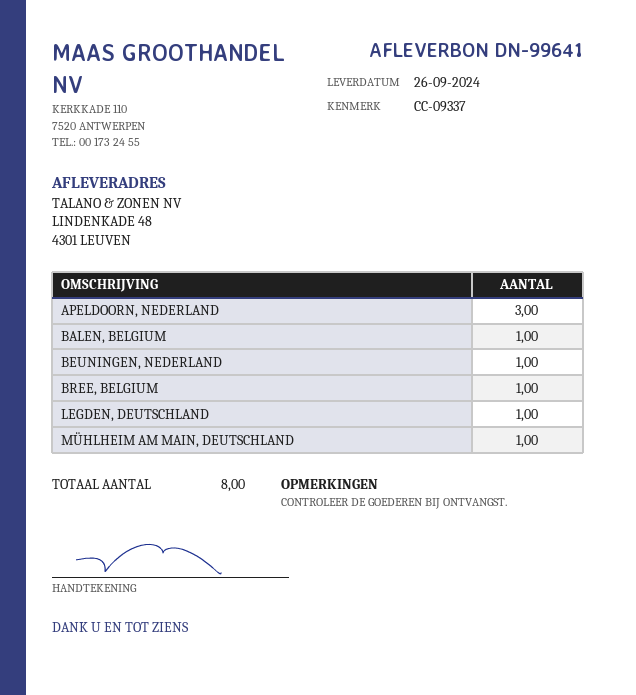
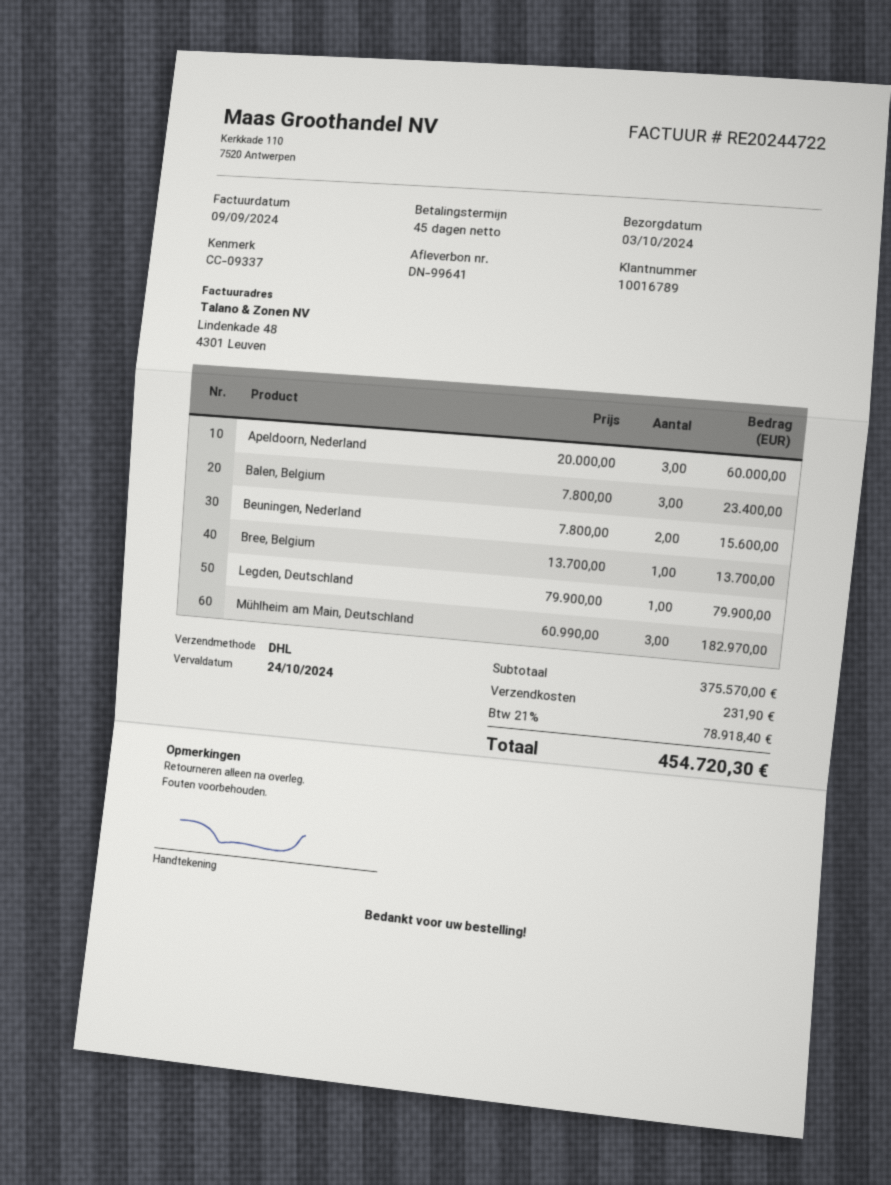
delivery date: 2024-09-26 -> 2024-10-03
BALEN, BELGIUM: 1 -> 3
BEUNINGEN, NEDERLAND: 1 -> 2
MÜHLHEIM AM MAIN, DEUTSCHLAND: 1 -> 3

